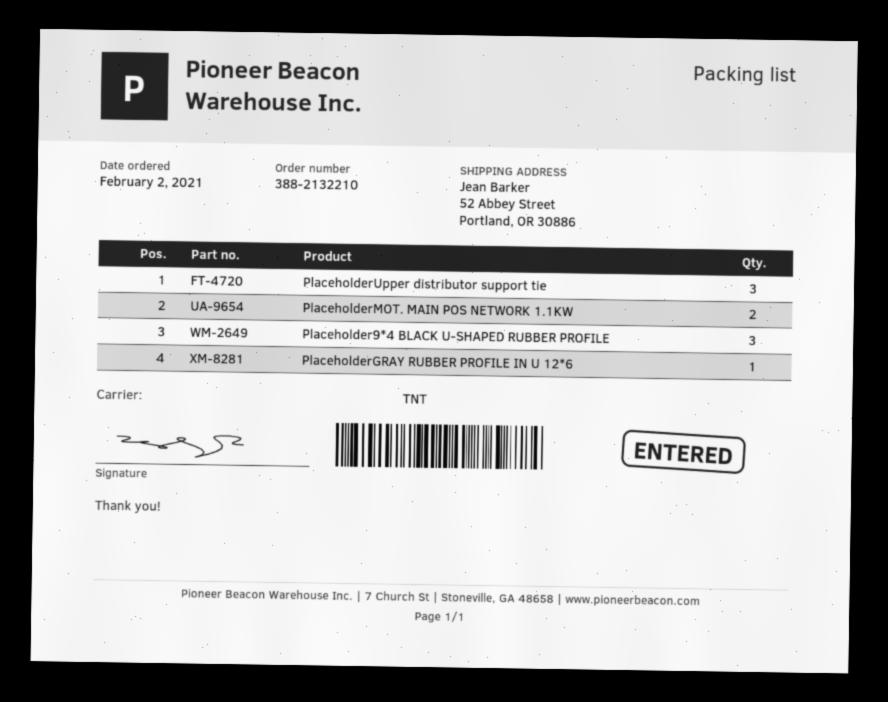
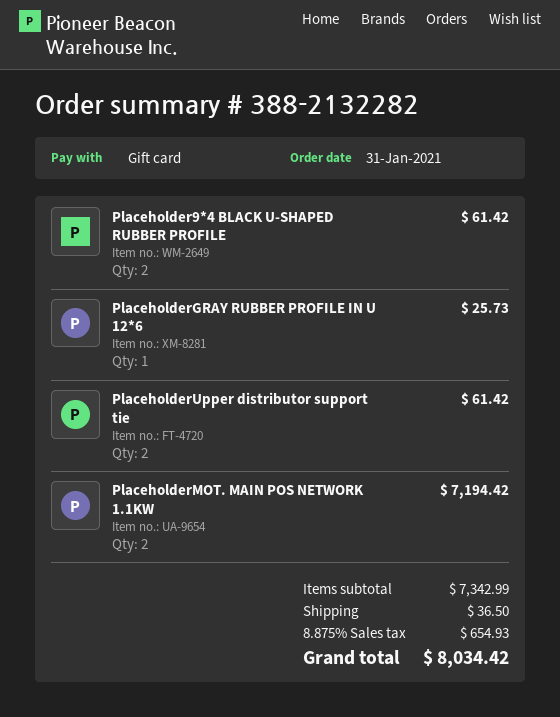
order number: 388-2132210 -> 388-2132282
order date: 2021-02-02 -> 2021-01-31
PlaceholderUpper distributor support tie: 3 -> 2
Placeholder9*4 BLACK U-SHAPED RUBBER PROFILE: 3 -> 2

